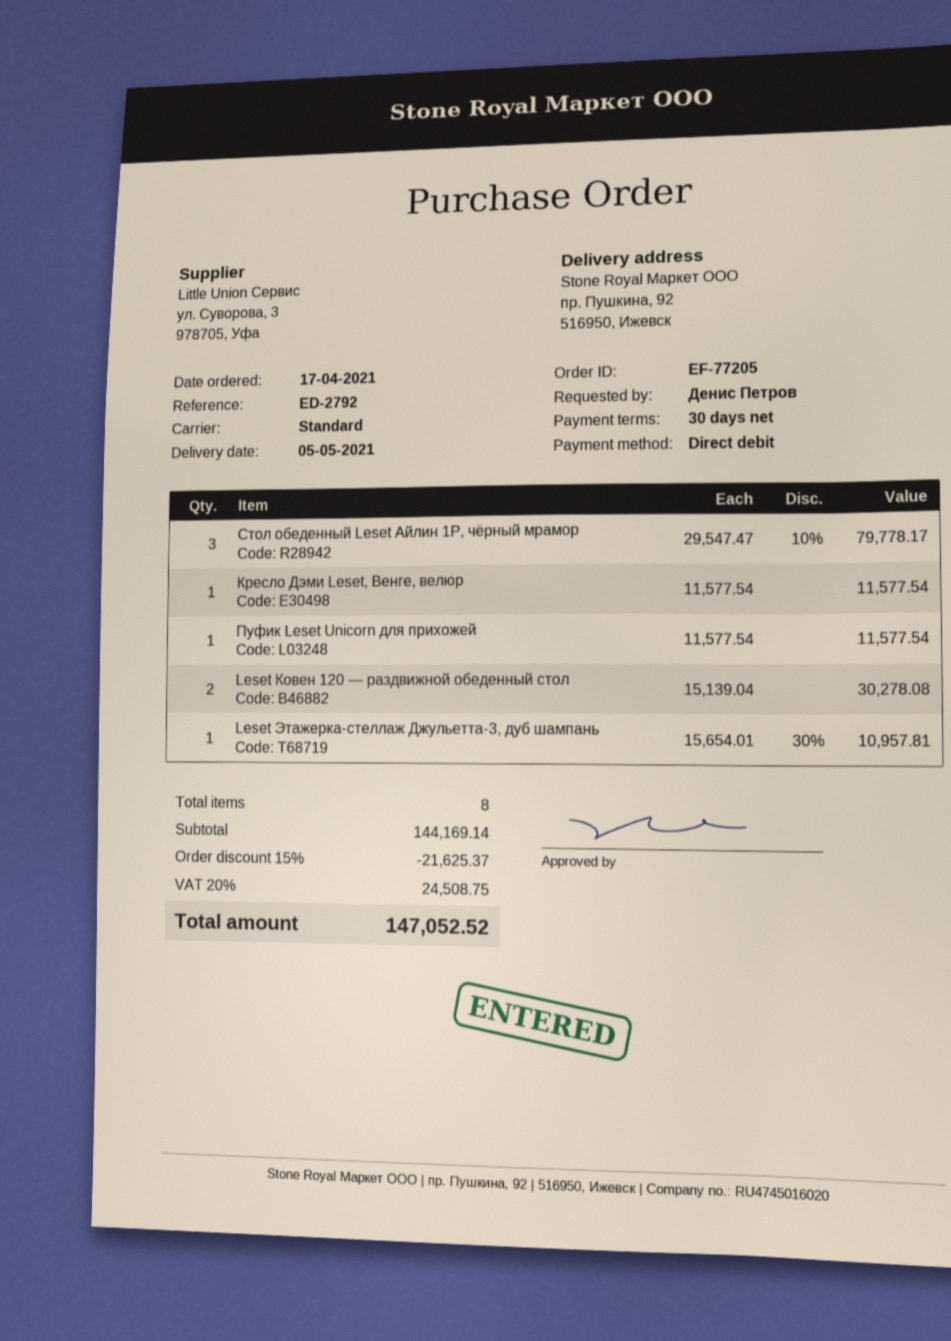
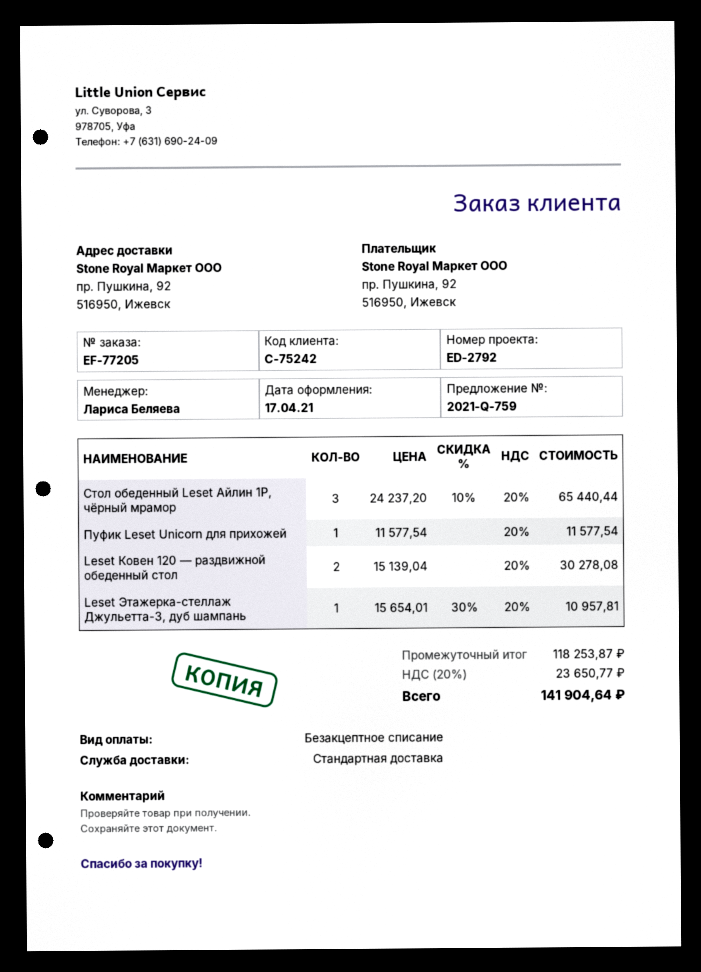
Стол обеденный Leset Айлин 1Р, чёрный мрамор: 3 x 29547.47 - 10% = 79778.17 -> 3 x 24237.20 - 10% = 65440.44
Кресло Дэми Leset, Венге, велюр: 1 x 11577.54 = 11577.54 -> none
subtotal: 144169.14 -> 118253.87
discount: 15% = 21625.37 -> none
tax: 20% = 24508.75 -> 20% = 23650.77
total: 147052.52 -> 141904.64

